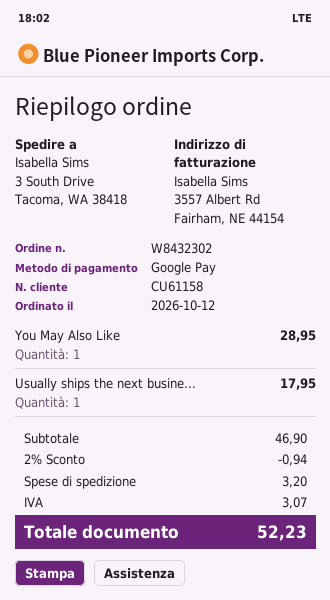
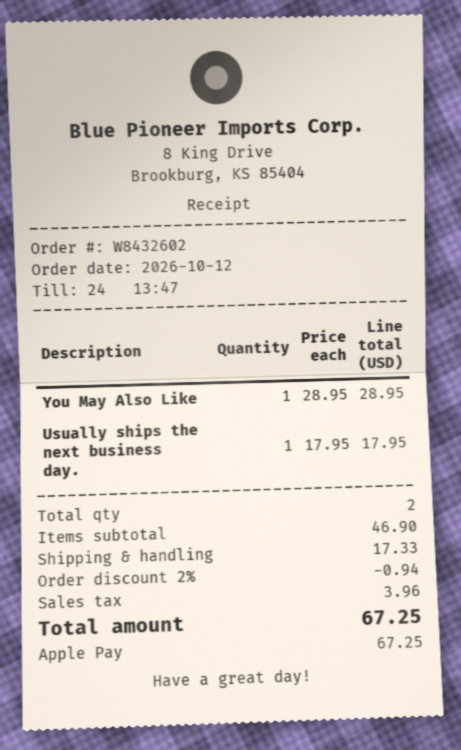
order number: W8432302 -> W8432602
payment method: Google Pay -> Apple Pay
shipping: 3.20 -> 17.33
tax: 3.07 -> 3.96
total: 52.23 -> 67.25

